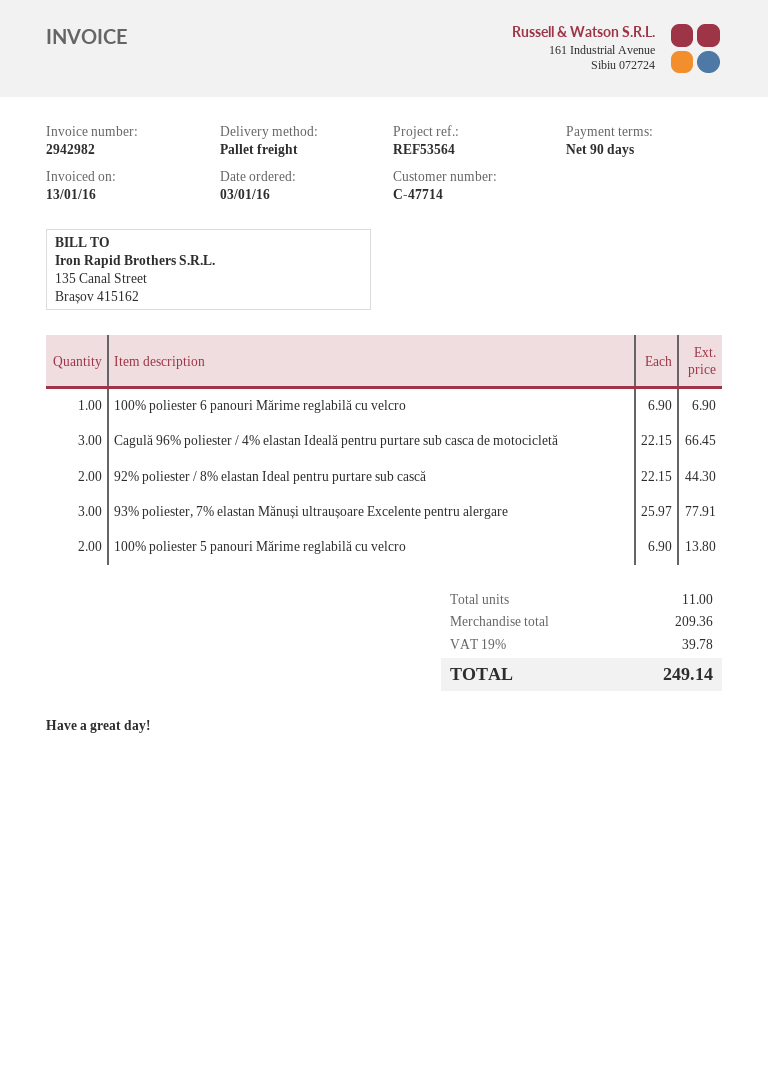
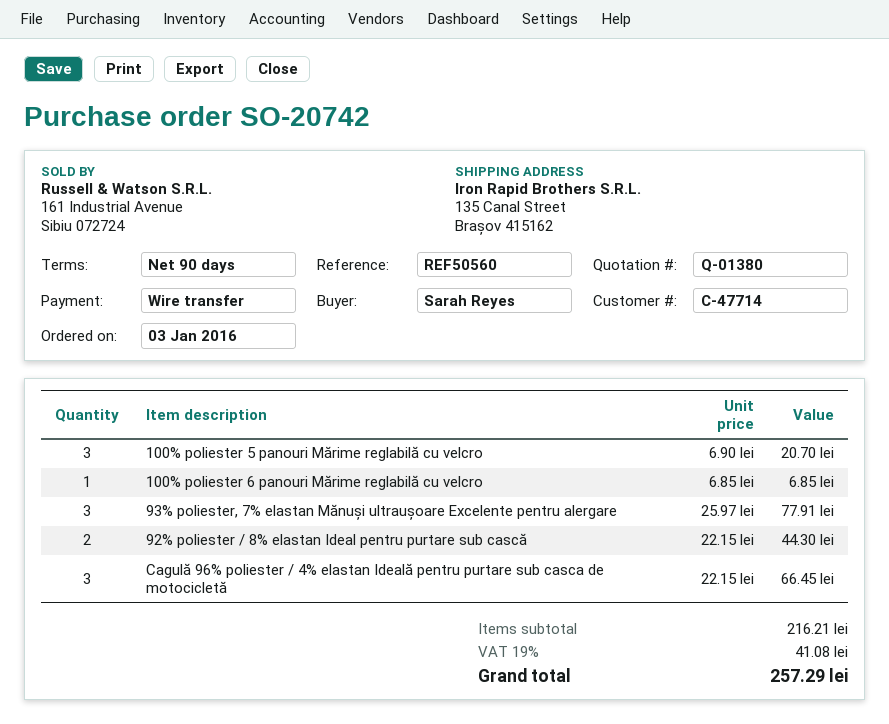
reference: REF53564 -> REF50560
100% poliester 6 panouri Mărime reglabilă cu velcro: 1 x 6.90 = 6.90 -> 1 x 6.85 = 6.85
100% poliester 5 panouri Mărime reglabilă cu velcro: 2 x 6.90 = 13.80 -> 3 x 6.90 = 20.70
subtotal: 209.36 -> 216.21
tax: 19% = 39.78 -> 19% = 41.08
total: 249.14 -> 257.29

